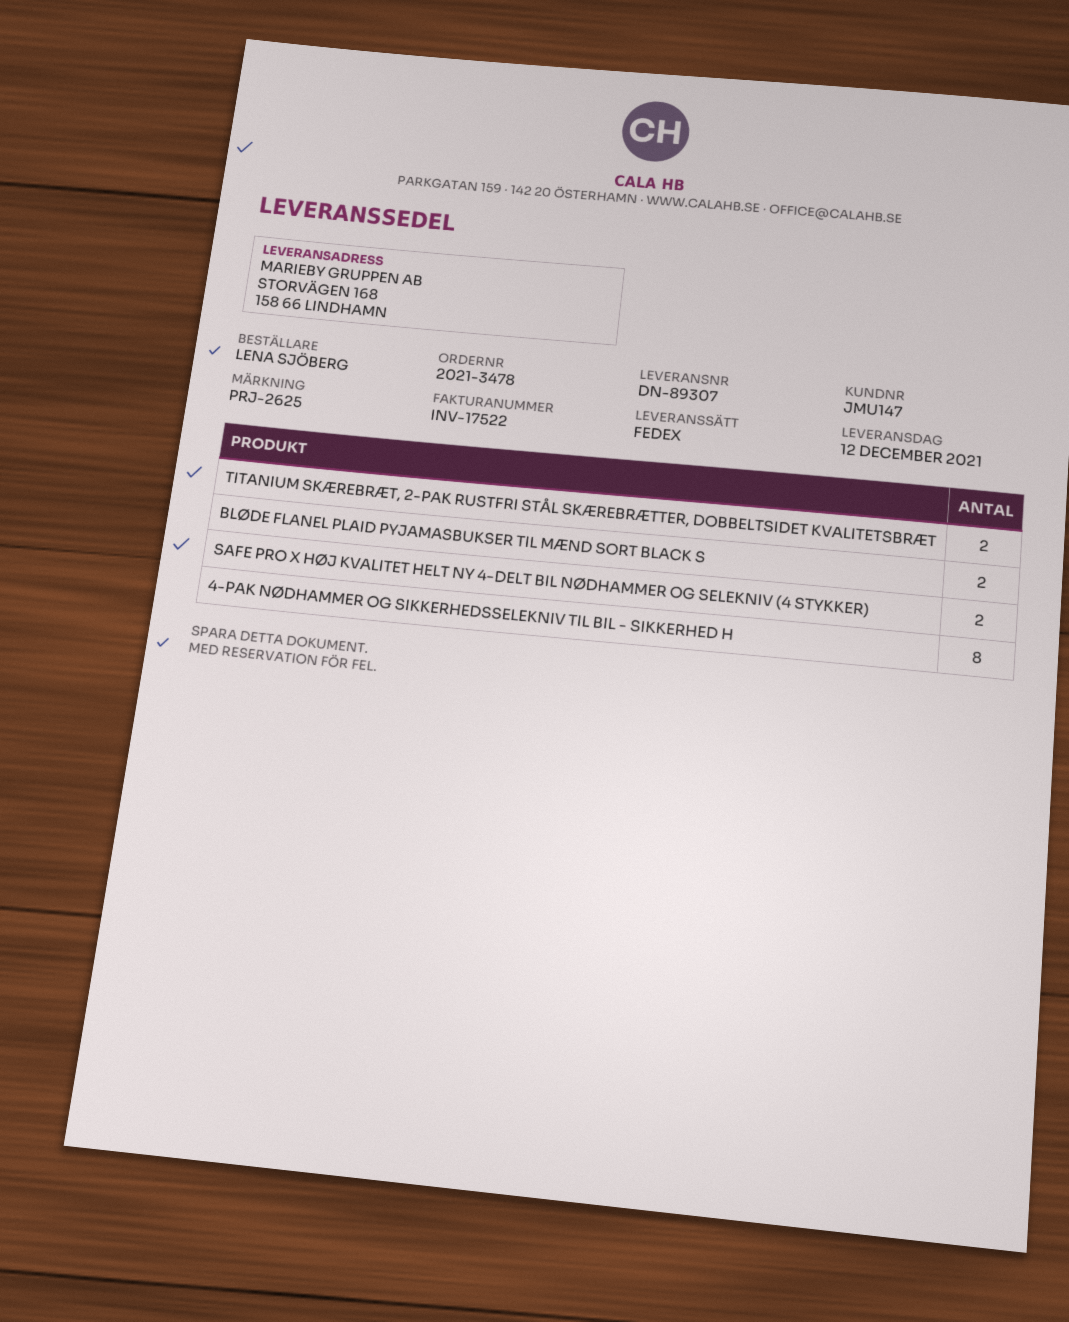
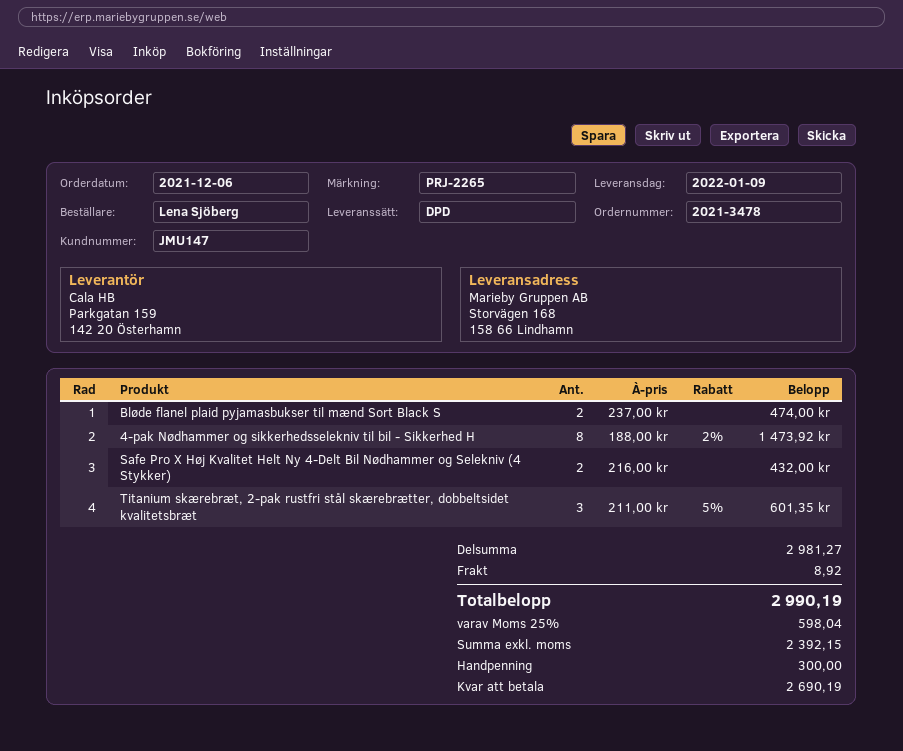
delivery date: 2021-12-12 -> 2022-01-09
reference: PRJ-2625 -> PRJ-2265
shipping method: FedEx -> DPD
TITANIUM SKÆREBRÆT, 2-PAK RUSTFRI STÅL SKÆREBRÆTTER, DOBBELTSIDET KVALITETSBRÆT: 2 -> 3

